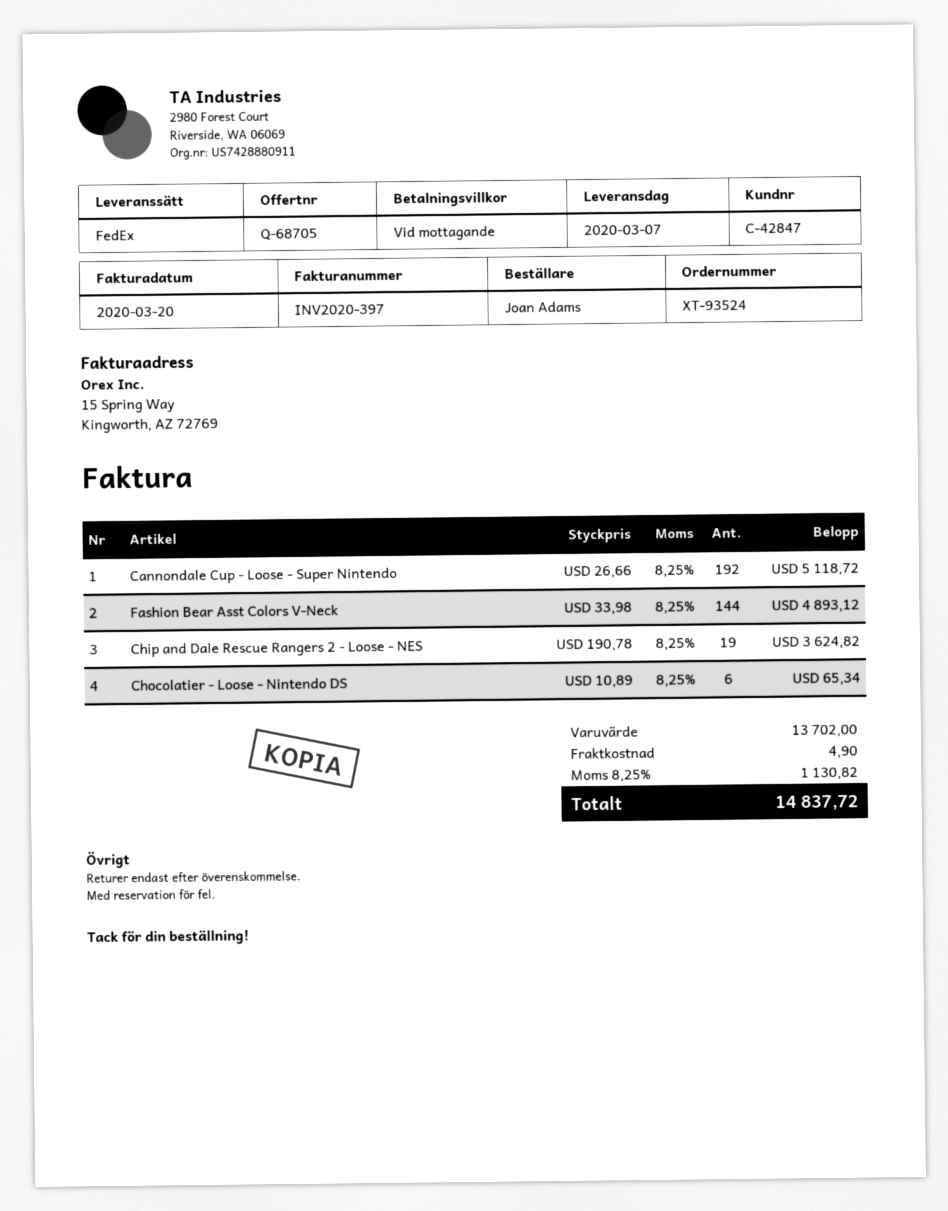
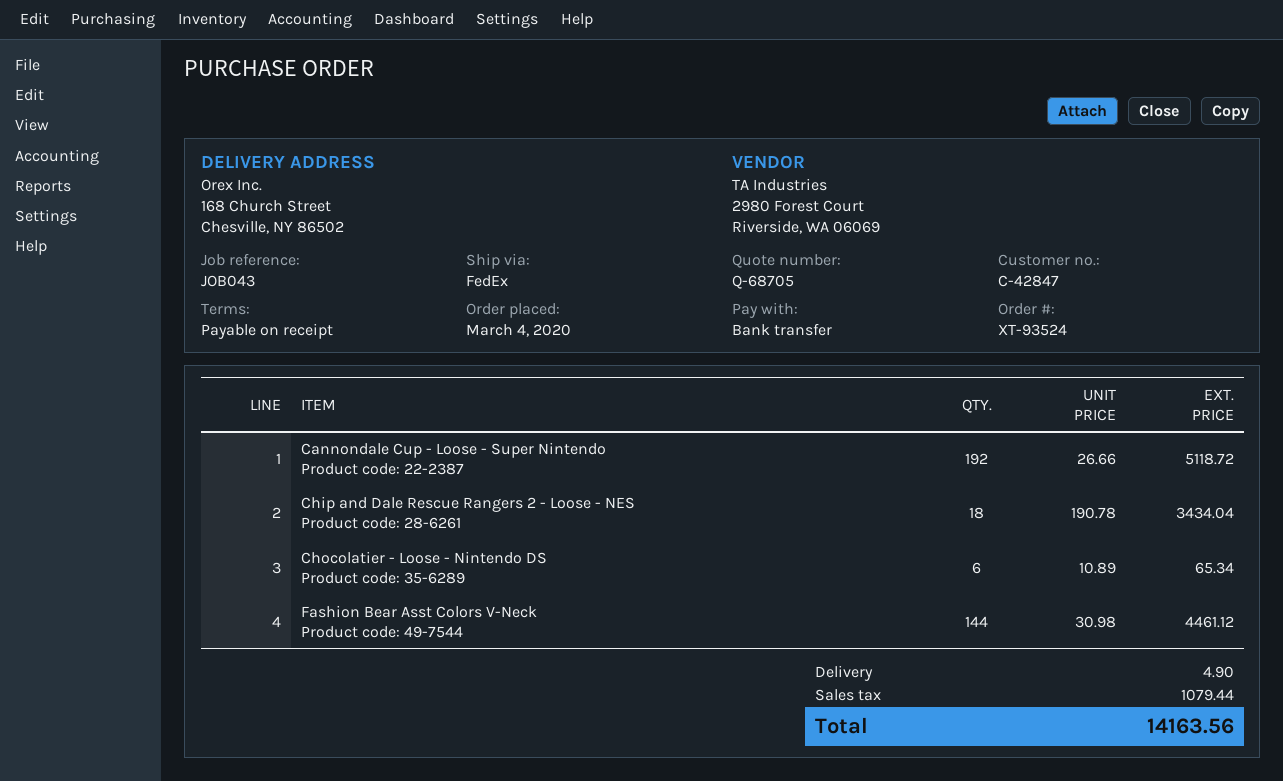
Fashion Bear Asst Colors V-Neck: 144 x 33.98 = 4893.12 -> 144 x 30.98 = 4461.12
Chip and Dale Rescue Rangers 2 - Loose - NES: 19 x 190.78 = 3624.82 -> 18 x 190.78 = 3434.04
tax: 1130.82 -> 1079.44
total: 14837.72 -> 14163.56

